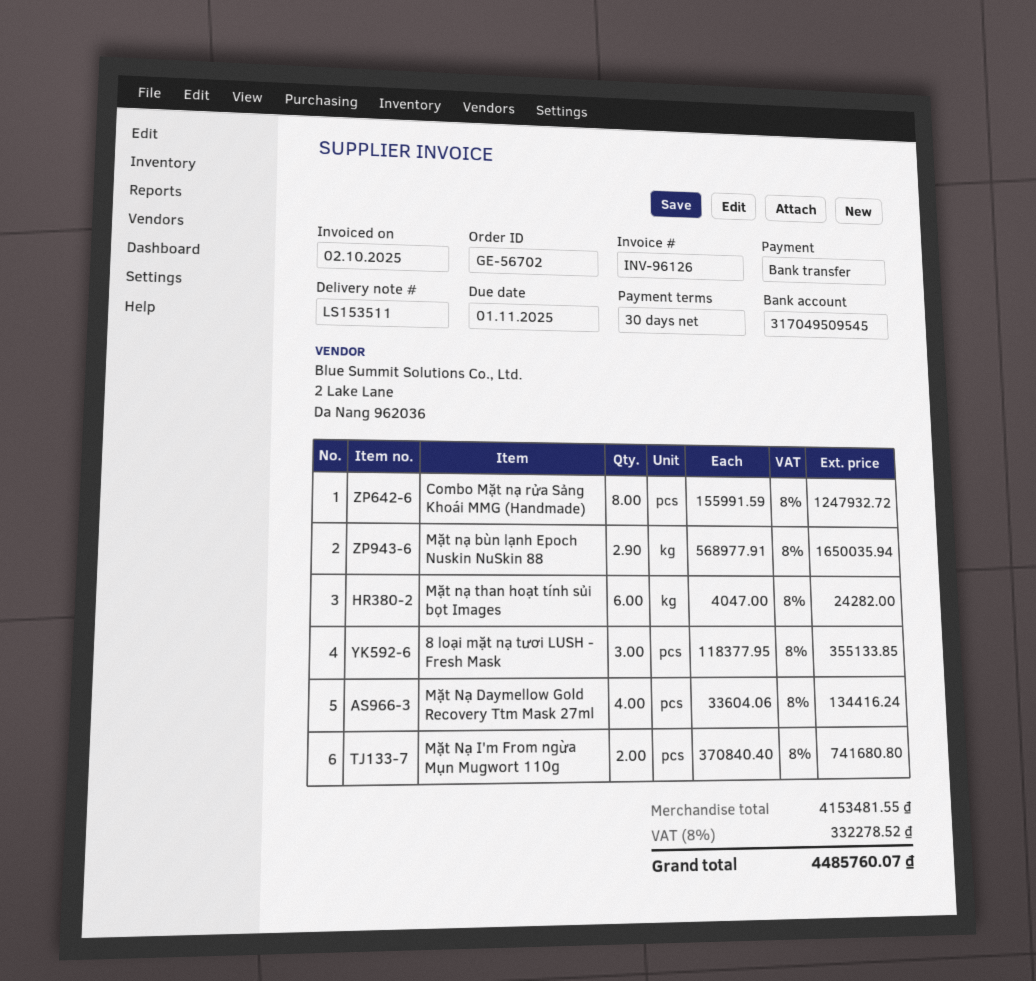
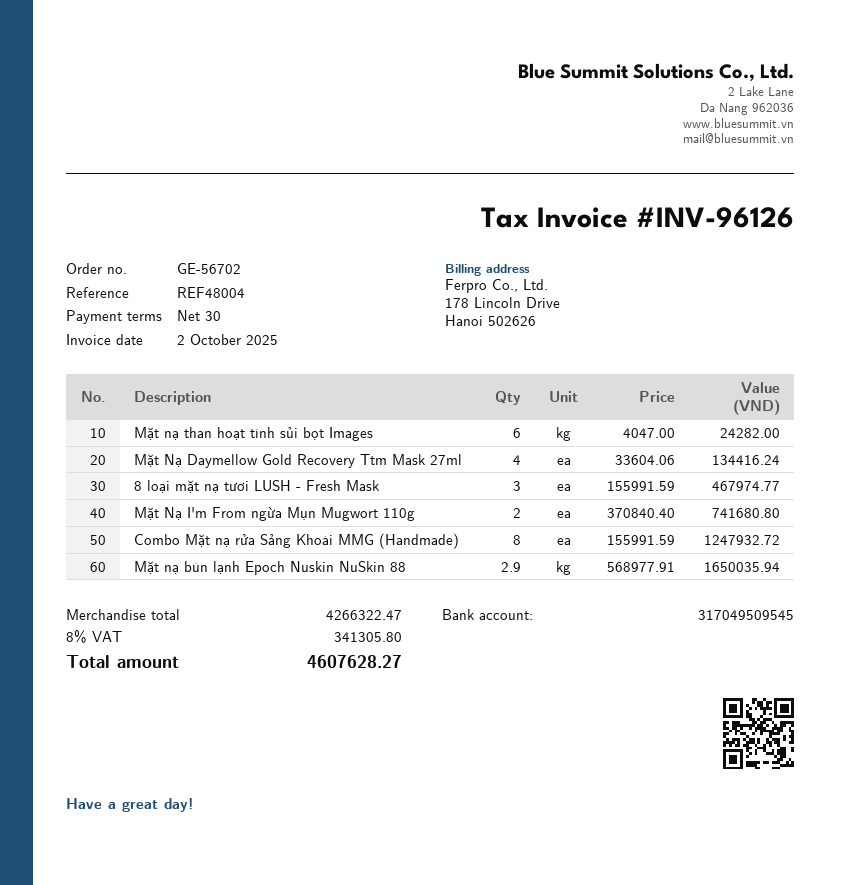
8 loại mặt nạ tươi LUSH - Fresh Mask: 3 x 118377.95 = 355133.85 -> 3 x 155991.59 = 467974.77
subtotal: 4153481.55 -> 4266322.47
tax: 8% = 332278.52 -> 8% = 341305.80
total: 4485760.07 -> 4607628.27

